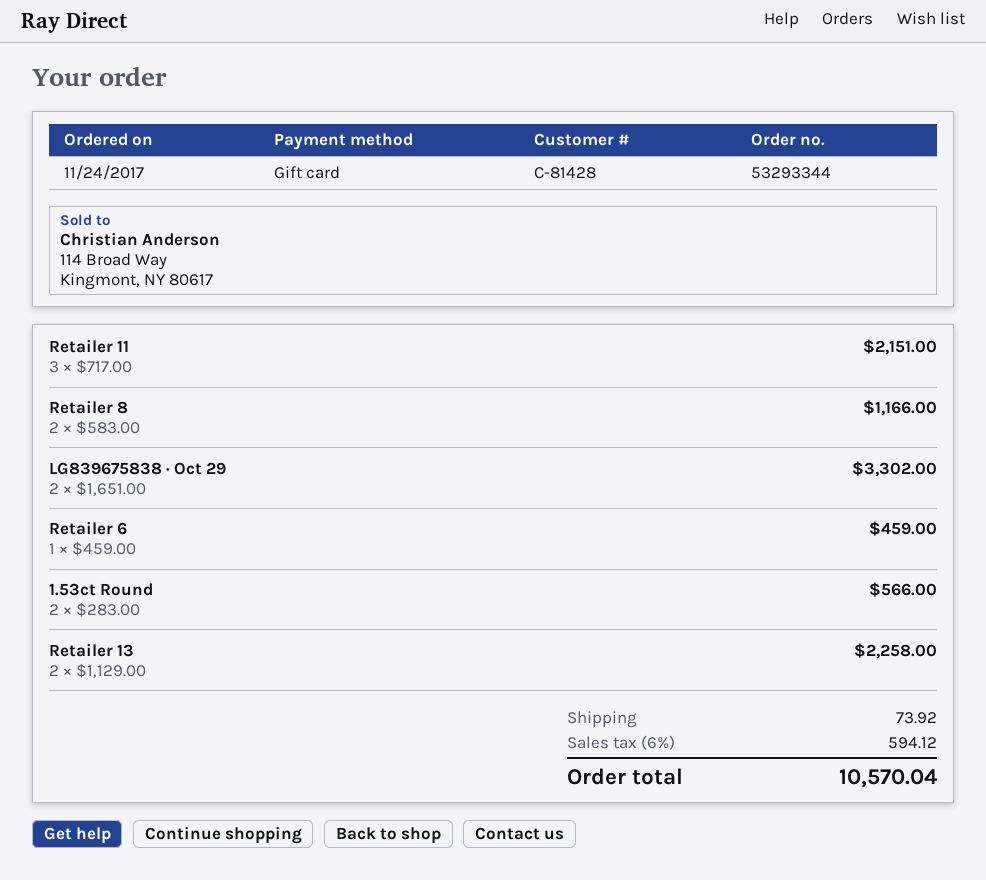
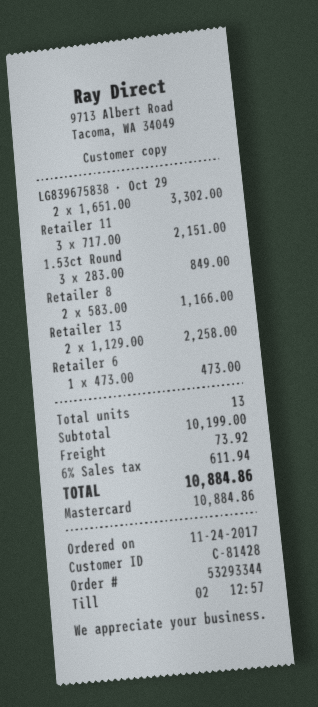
payment method: gift card -> Mastercard
Retailer 6: 1 x 459.00 = 459.00 -> 1 x 473.00 = 473.00
1.53ct Round: 2 x 283.00 = 566.00 -> 3 x 283.00 = 849.00
tax: 6% = 594.12 -> 6% = 611.94
total: 10570.04 -> 10884.86

